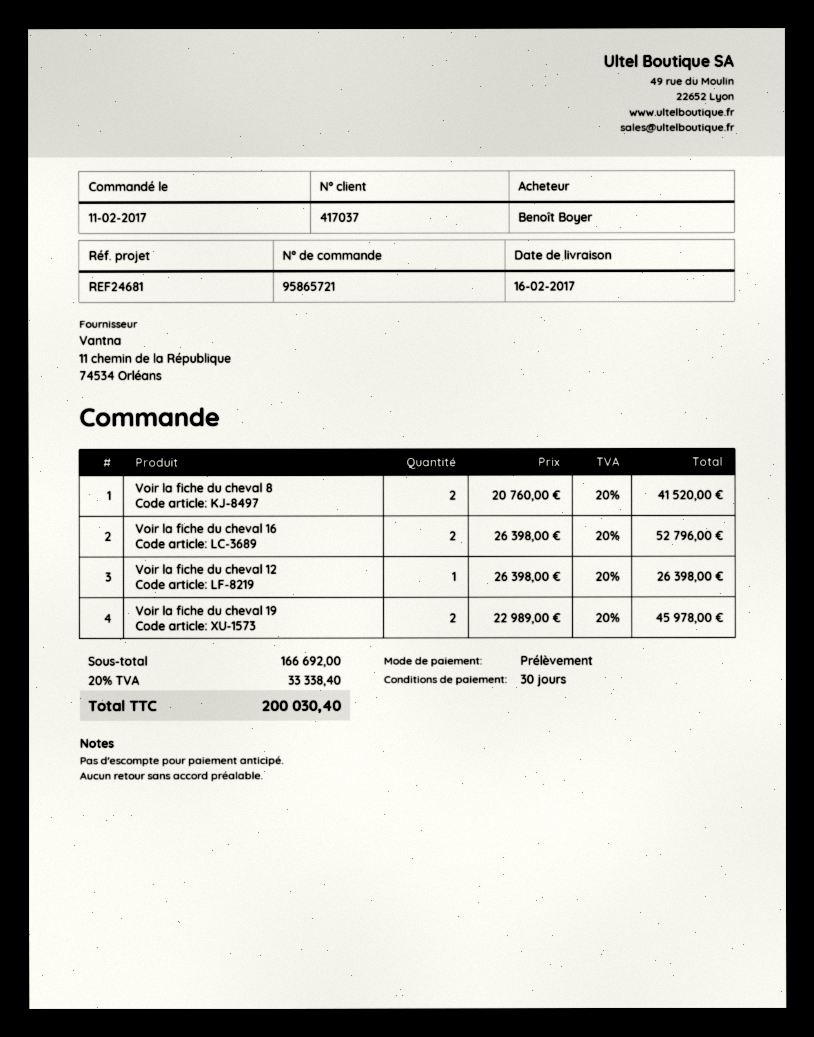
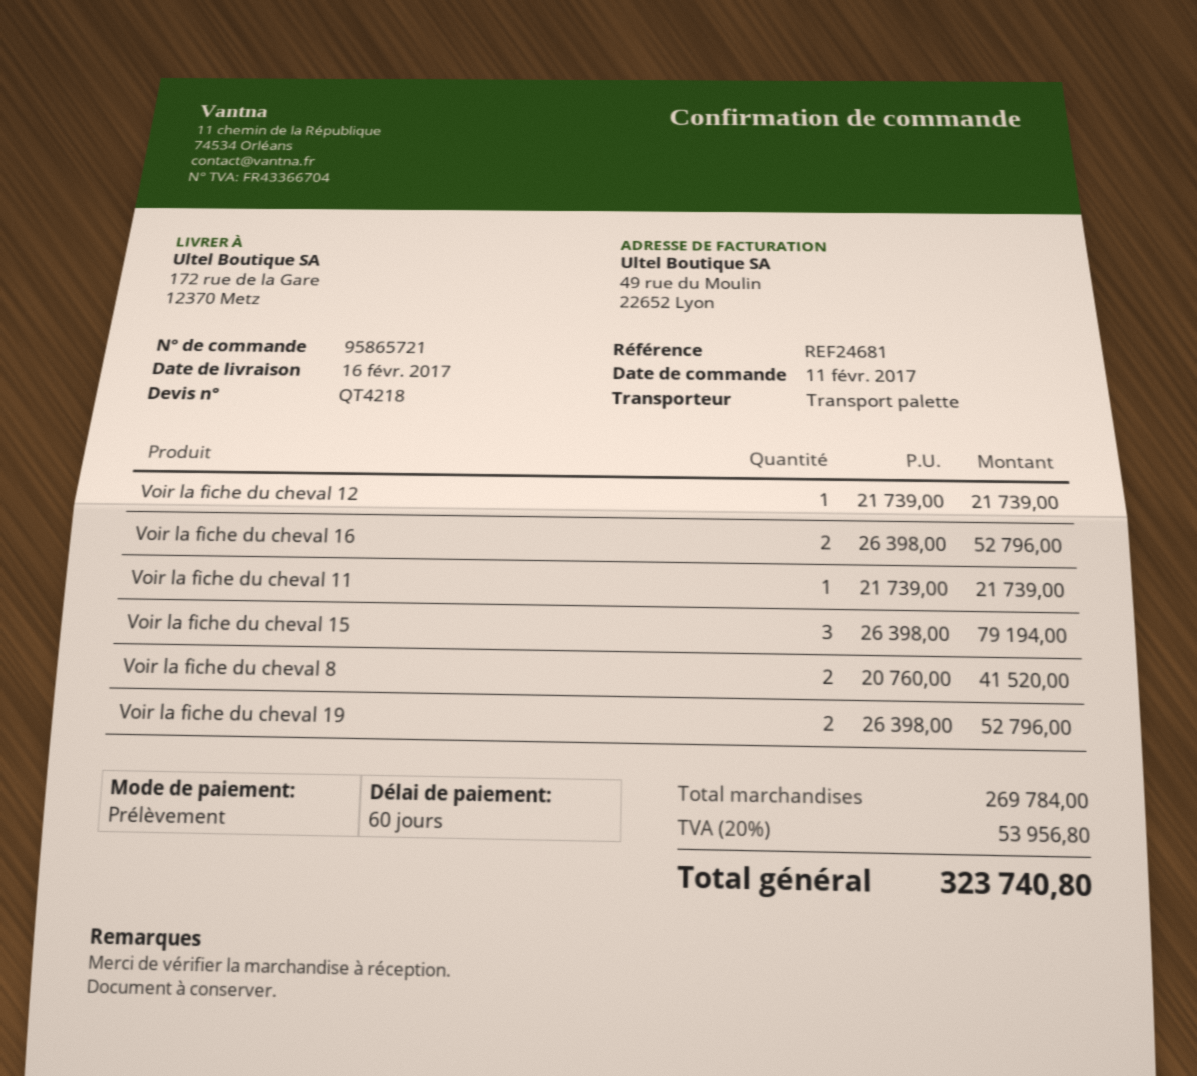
payment terms: 30 days -> 60 days
Voir la fiche du cheval 12: 1 x 26398.00 = 26398.00 -> 1 x 21739.00 = 21739.00
Voir la fiche du cheval 19: 2 x 22989.00 = 45978.00 -> 2 x 26398.00 = 52796.00
Voir la fiche du cheval 11: none -> 1 x 21739.00 = 21739.00
Voir la fiche du cheval 15: none -> 3 x 26398.00 = 79194.00
subtotal: 166692.00 -> 269784.00
tax: 20% = 33338.40 -> 20% = 53956.80
total: 200030.40 -> 323740.80

